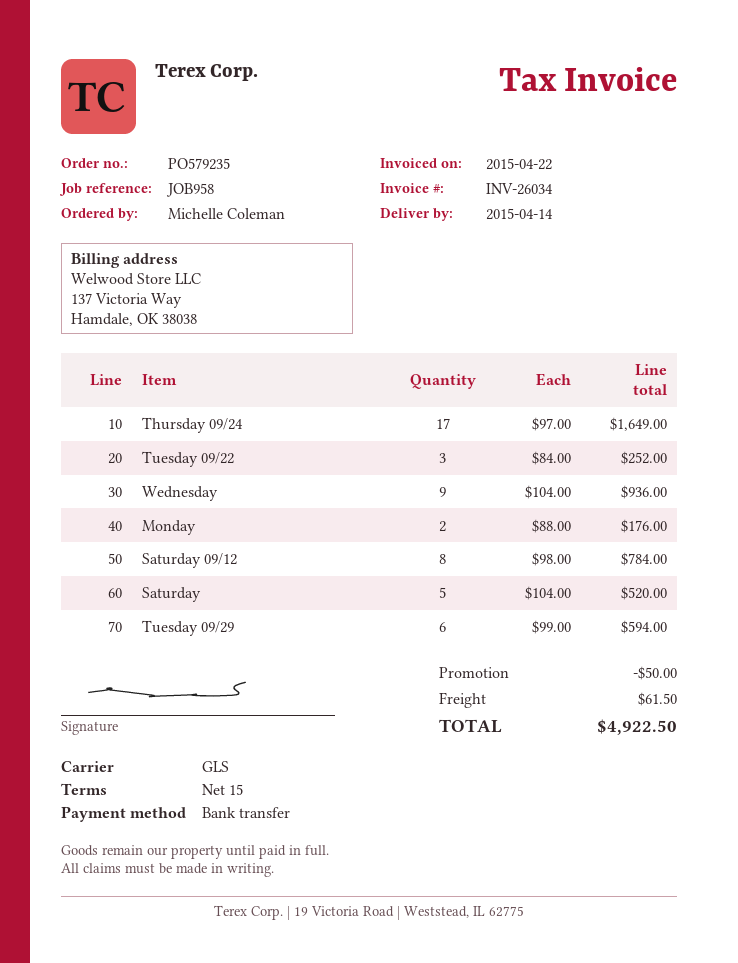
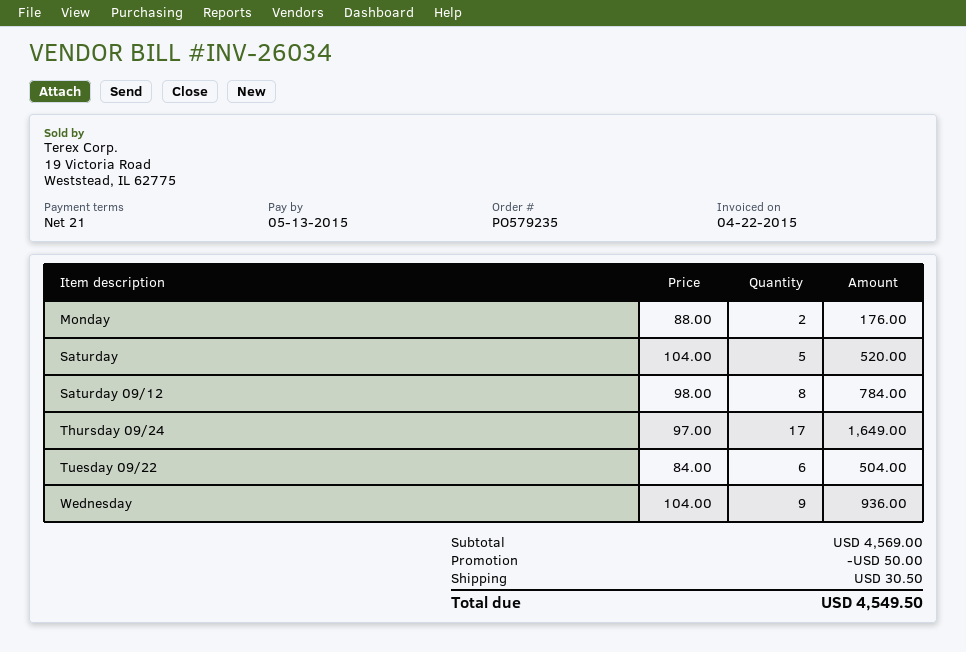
payment terms: 15 days -> 21 days
Tuesday 09/22: 3 x 84.00 = 252.00 -> 6 x 84.00 = 504.00
Tuesday 09/29: 6 x 99.00 = 594.00 -> none
shipping: 61.50 -> 30.50
total: 4922.50 -> 4549.50

